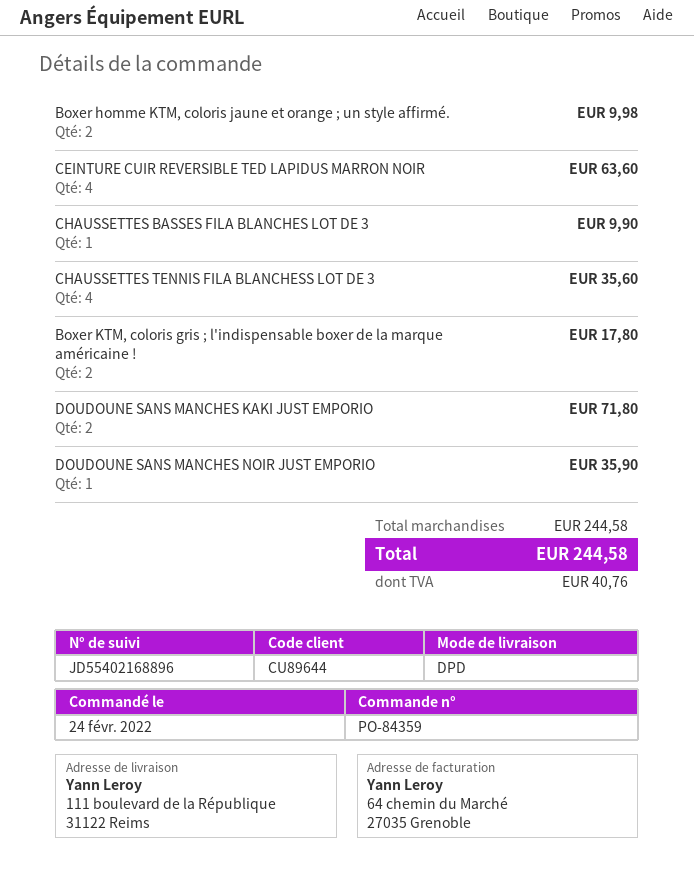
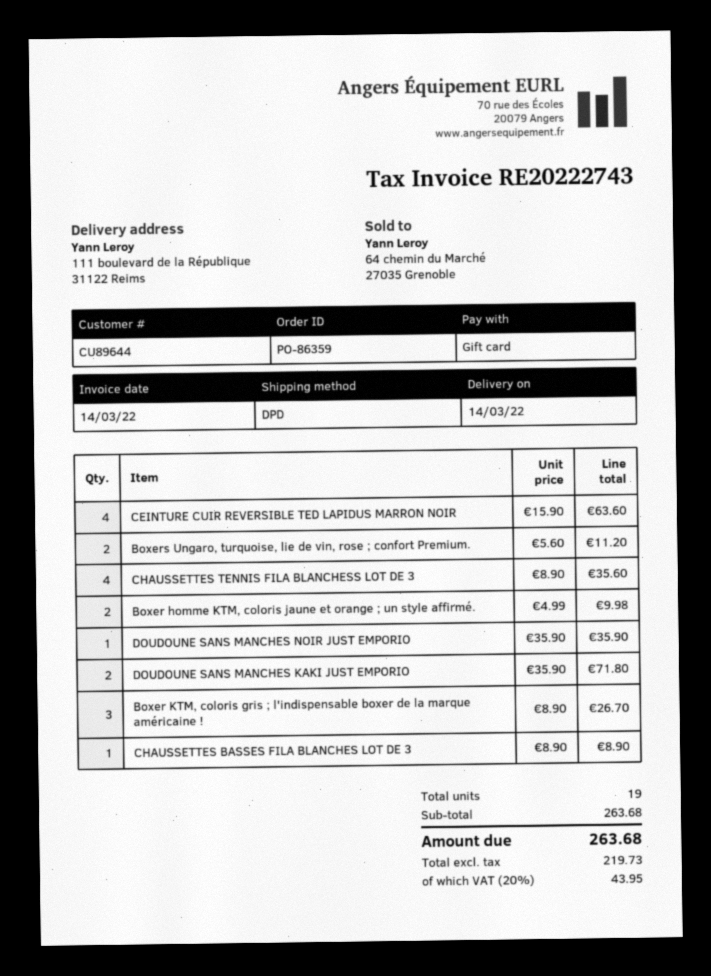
order number: PO-84359 -> PO-86359
CHAUSSETTES BASSES FILA BLANCHES LOT DE 3: 1 for 9.90 -> 1 for 8.90
Boxer KTM, coloris gris ; l'indispensable boxer de la marque américaine !: 2 for 17.80 -> 3 for 26.70
Boxers Ungaro, turquoise, lie de vin, rose ; confort Premium.: none -> 2 for 11.20
subtotal: 244.58 -> 263.68
tax: 40.76 -> 43.95
total: 244.58 -> 263.68

